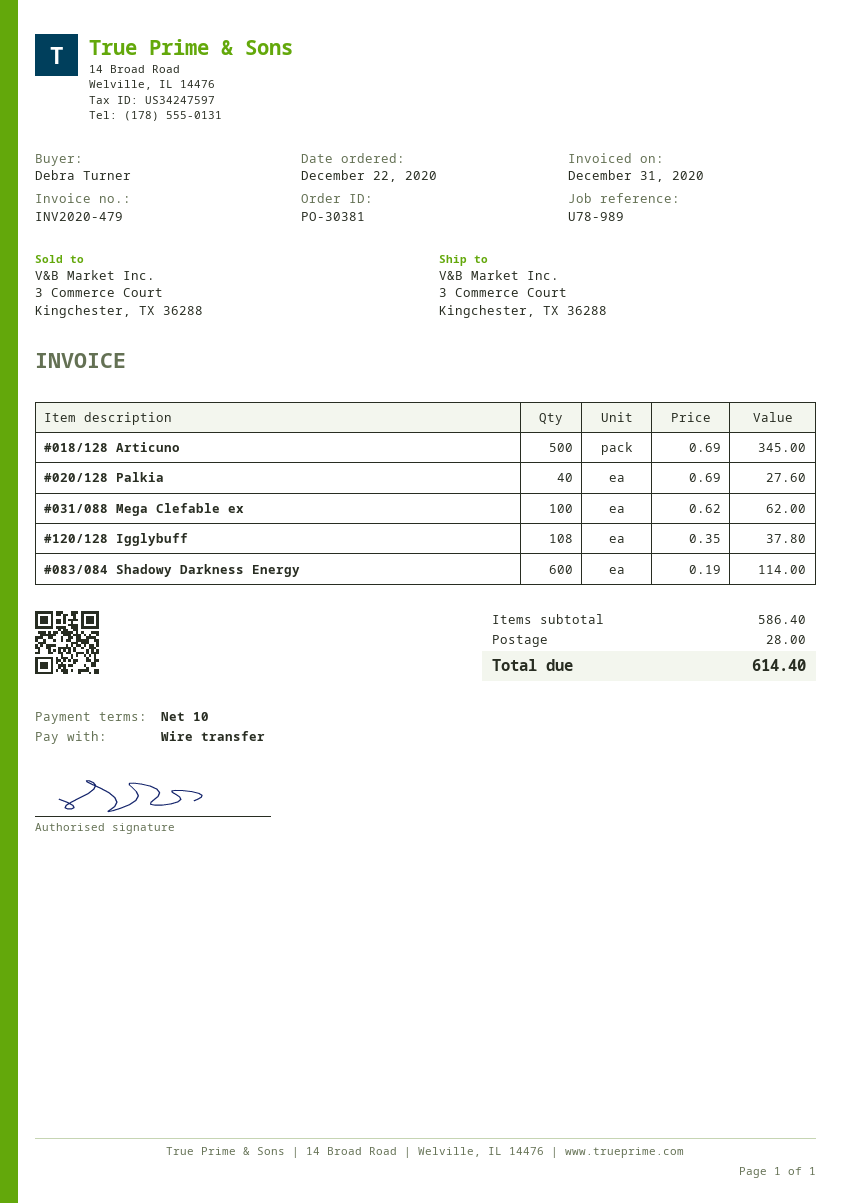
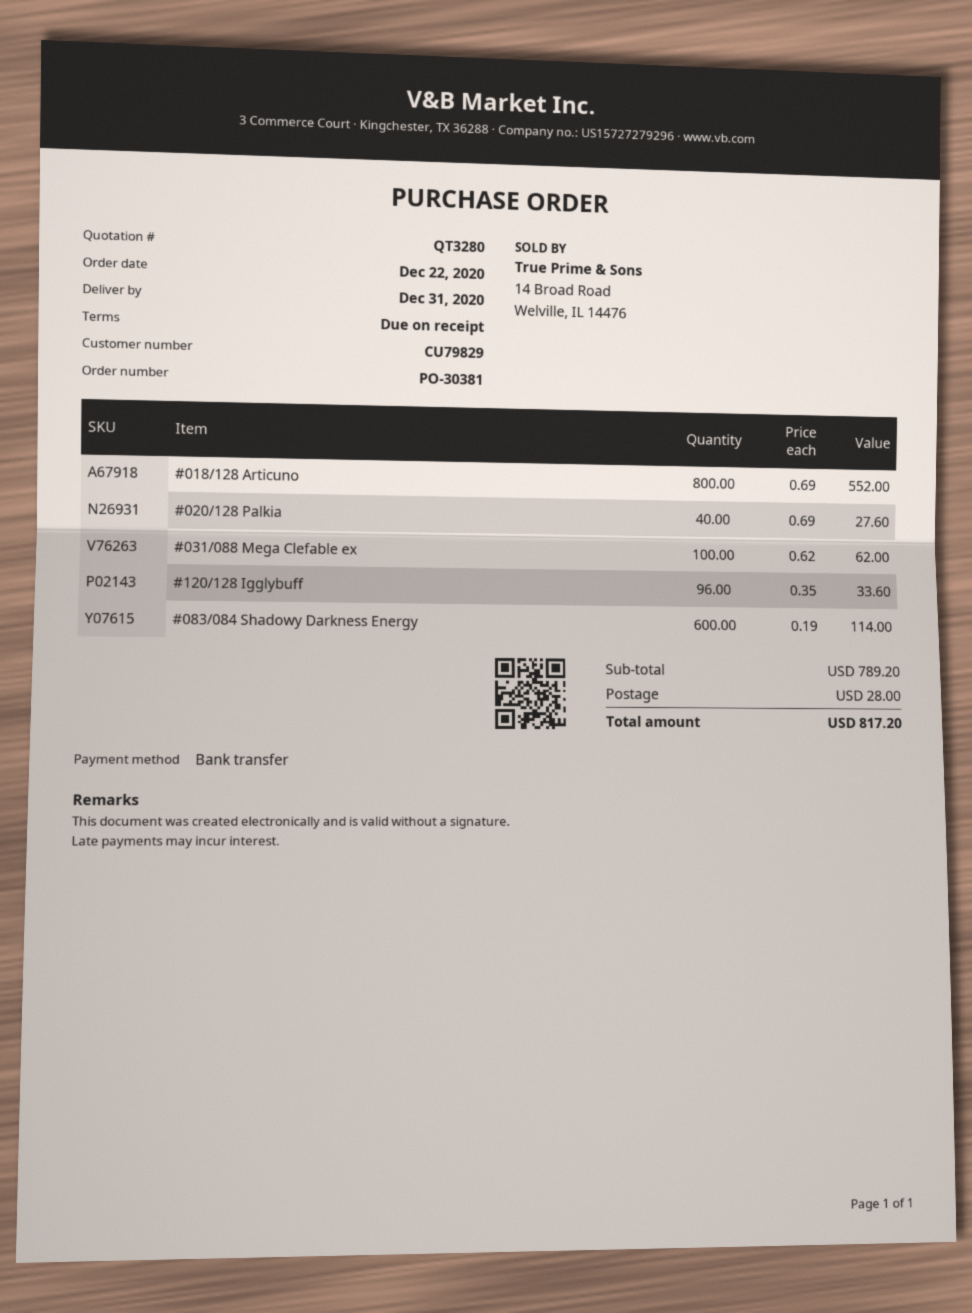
payment terms: 10 days -> on receipt
#018/128 Articuno: 500 x 0.69 = 345.00 -> 800 x 0.69 = 552.00
#120/128 Igglybuff: 108 x 0.35 = 37.80 -> 96 x 0.35 = 33.60
subtotal: 586.40 -> 789.20
total: 614.40 -> 817.20

